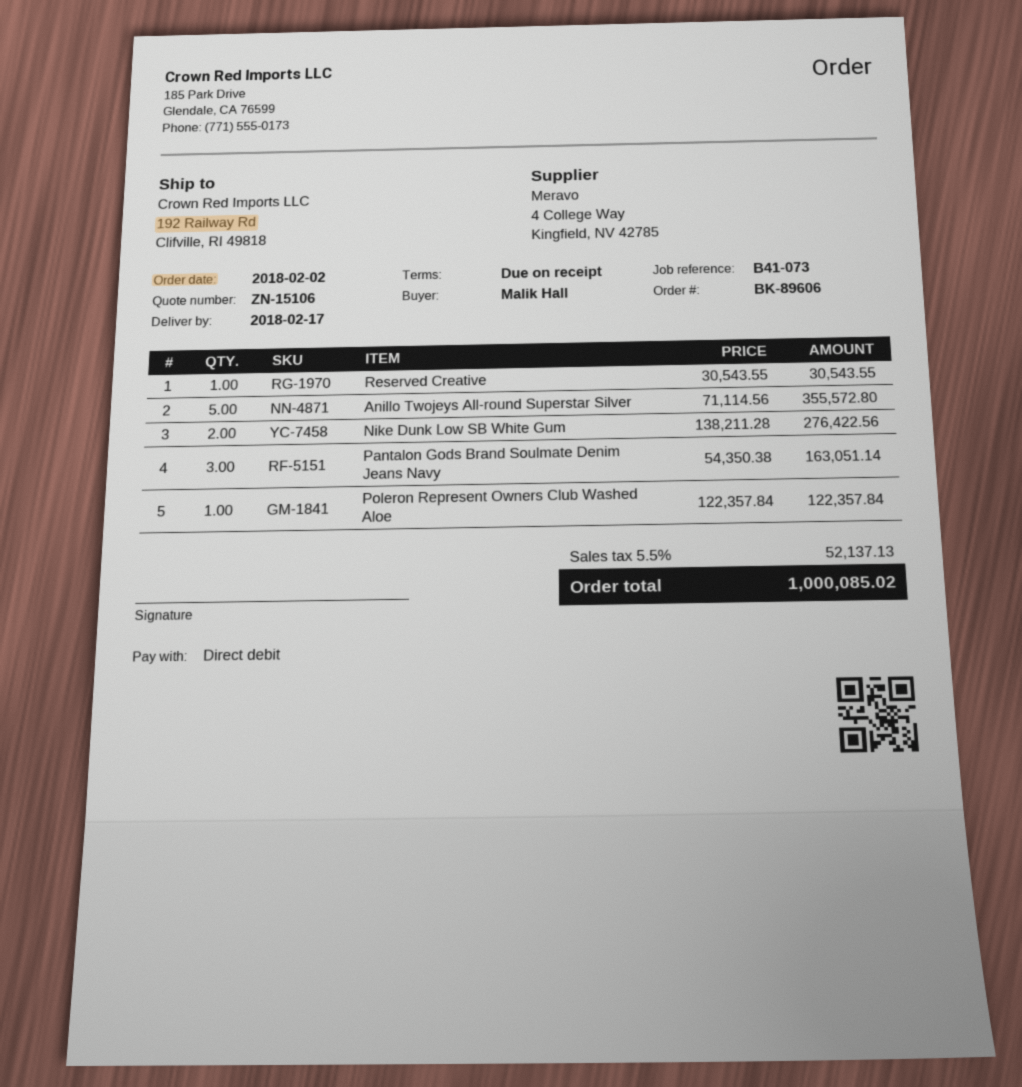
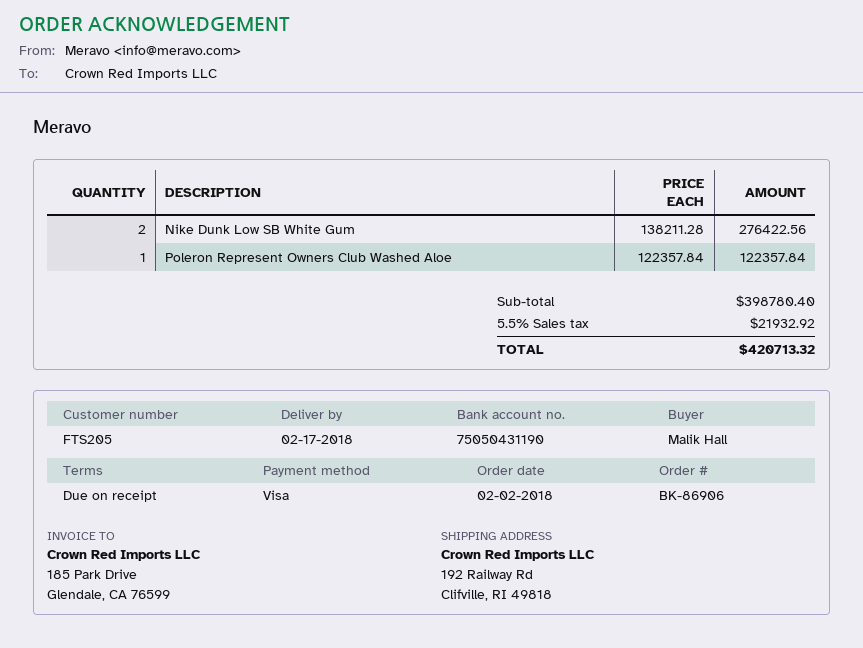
order number: BK-89606 -> BK-86906
payment method: direct debit -> Visa
Reserved Creative: 1 x 30543.55 = 30543.55 -> none
Anillo Twojeys All-round Superstar Silver: 5 x 71114.56 = 355572.80 -> none
Pantalon Gods Brand Soulmate Denim Jeans Navy: 3 x 54350.38 = 163051.14 -> none
tax: 5.5% = 52137.13 -> 5.5% = 21932.92
total: 1000085.02 -> 420713.32

